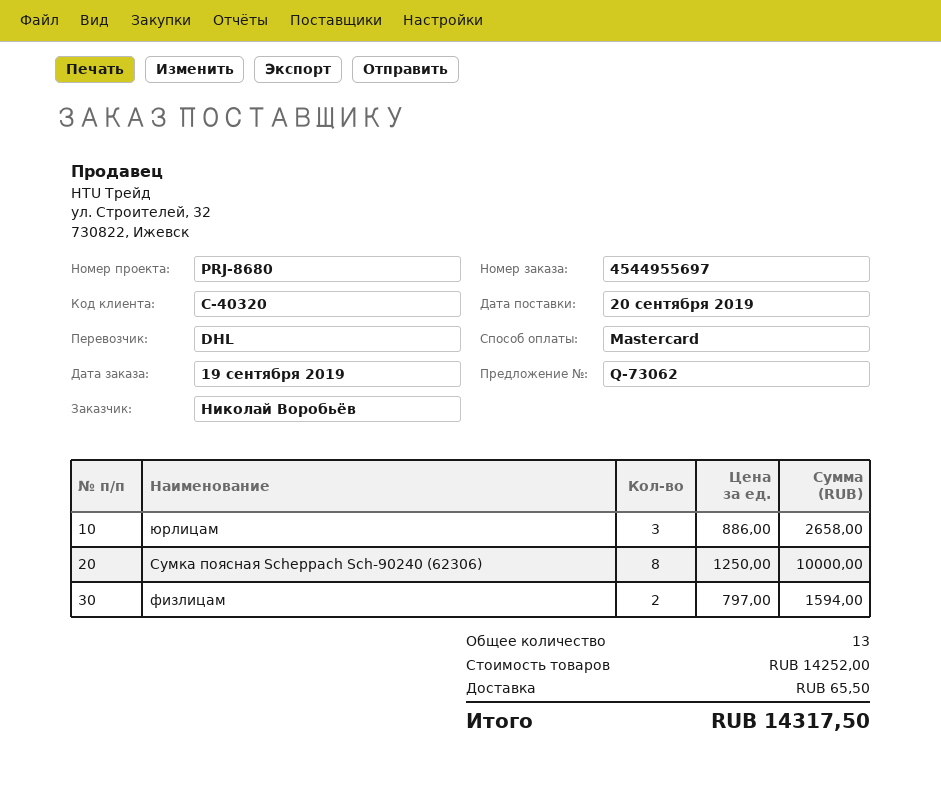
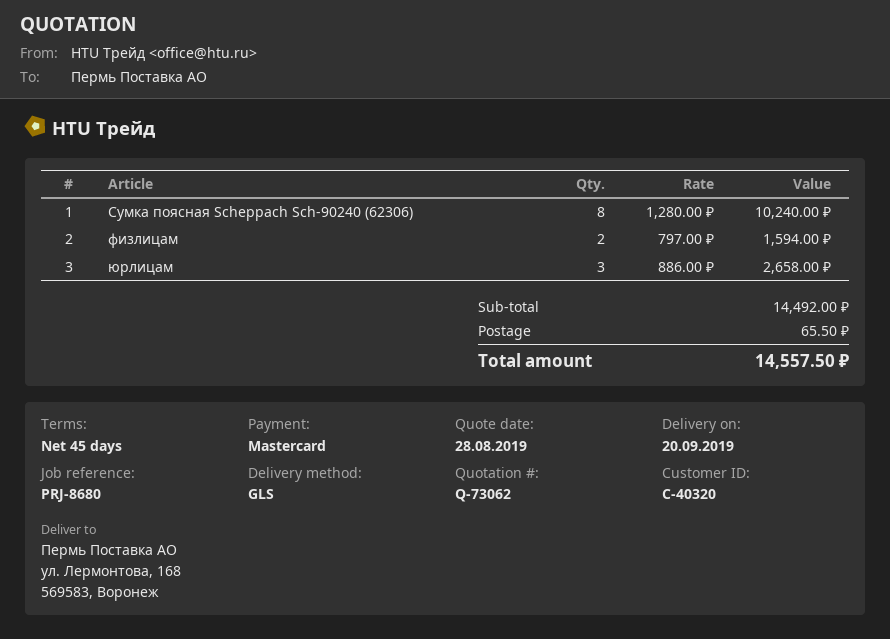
shipping method: DHL -> GLS
Сумка поясная Scheppach Sch-90240 (62306): 8 x 1250.00 = 10000.00 -> 8 x 1280.00 = 10240.00
subtotal: 14252.00 -> 14492.00
total: 14317.50 -> 14557.50

